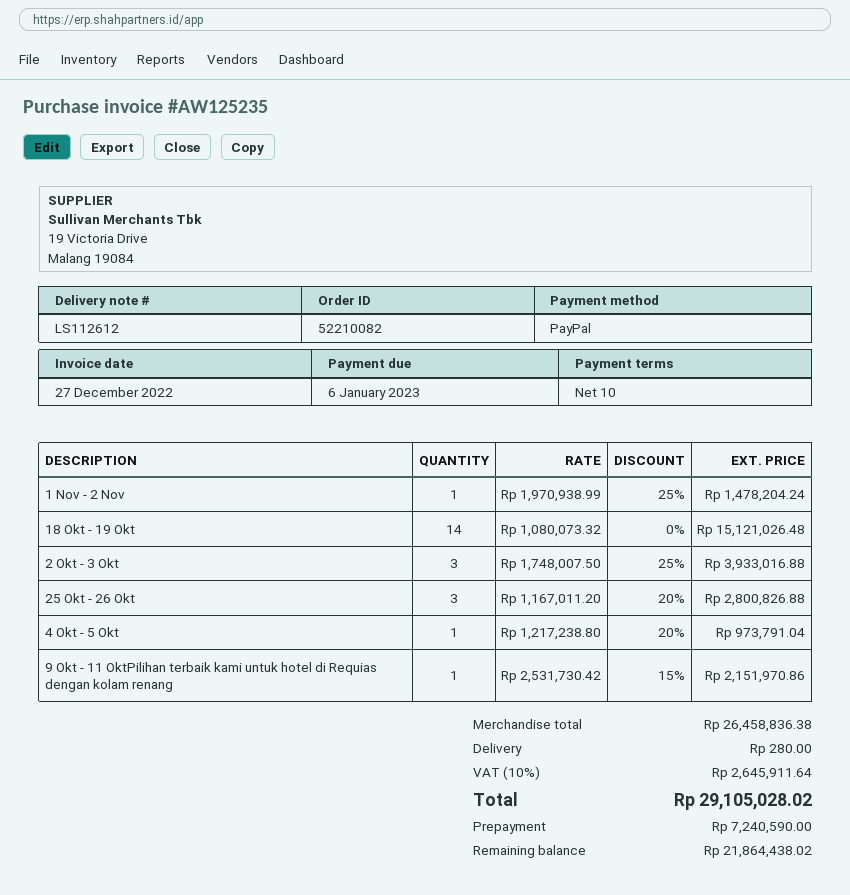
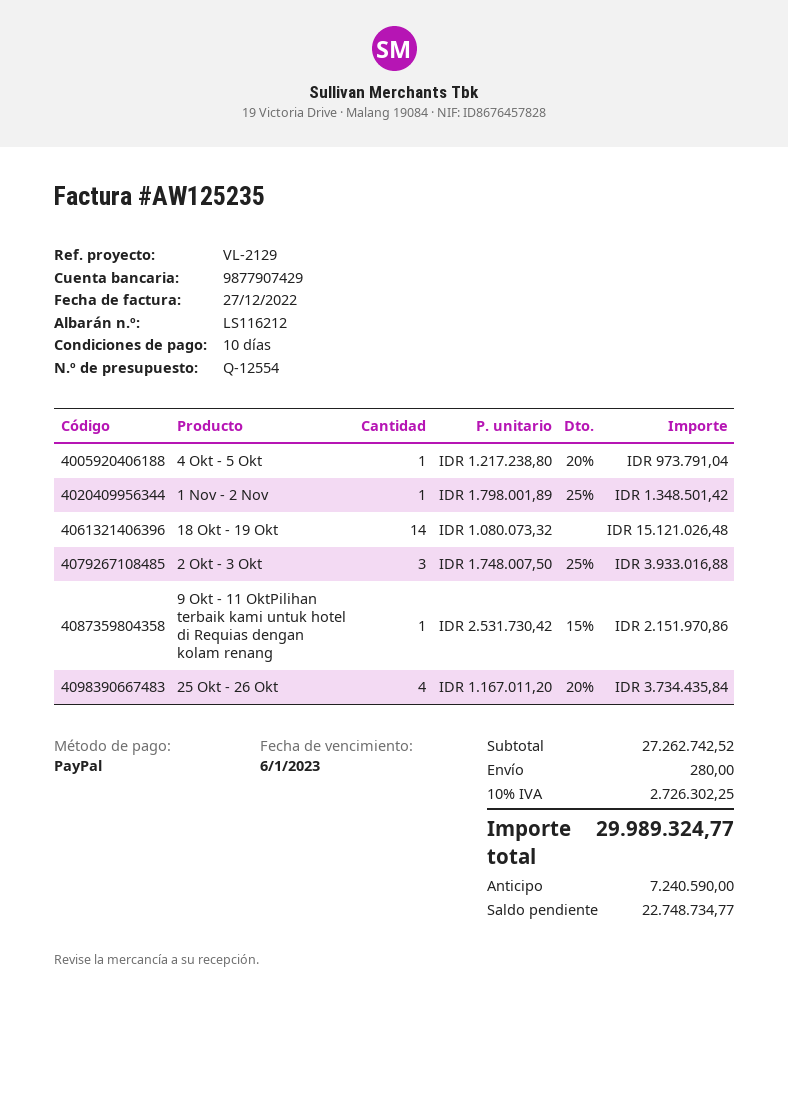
delivery note number: LS112612 -> LS116212
1 Nov - 2 Nov: 1 x 1970938.99 - 25% = 1478204.24 -> 1 x 1798001.89 - 25% = 1348501.42
25 Okt - 26 Okt: 3 x 1167011.20 - 20% = 2800826.88 -> 4 x 1167011.20 - 20% = 3734435.84
subtotal: 26458836.38 -> 27262742.52
tax: 10% = 2645911.64 -> 10% = 2726302.25
total: 29105028.02 -> 29989324.77
balance: 21864438.02 -> 22748734.77

